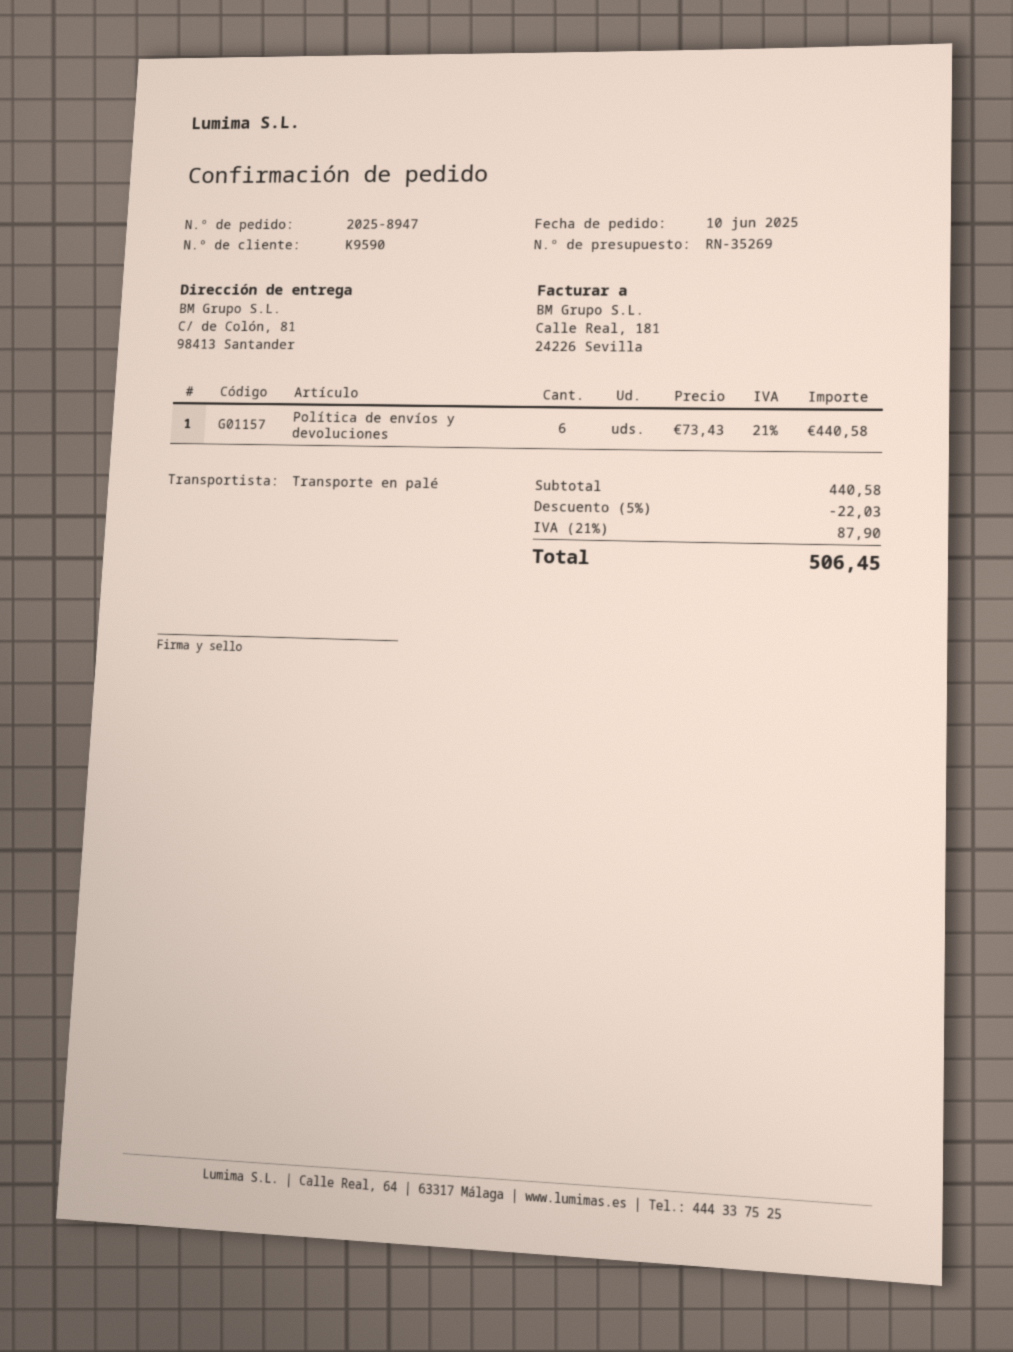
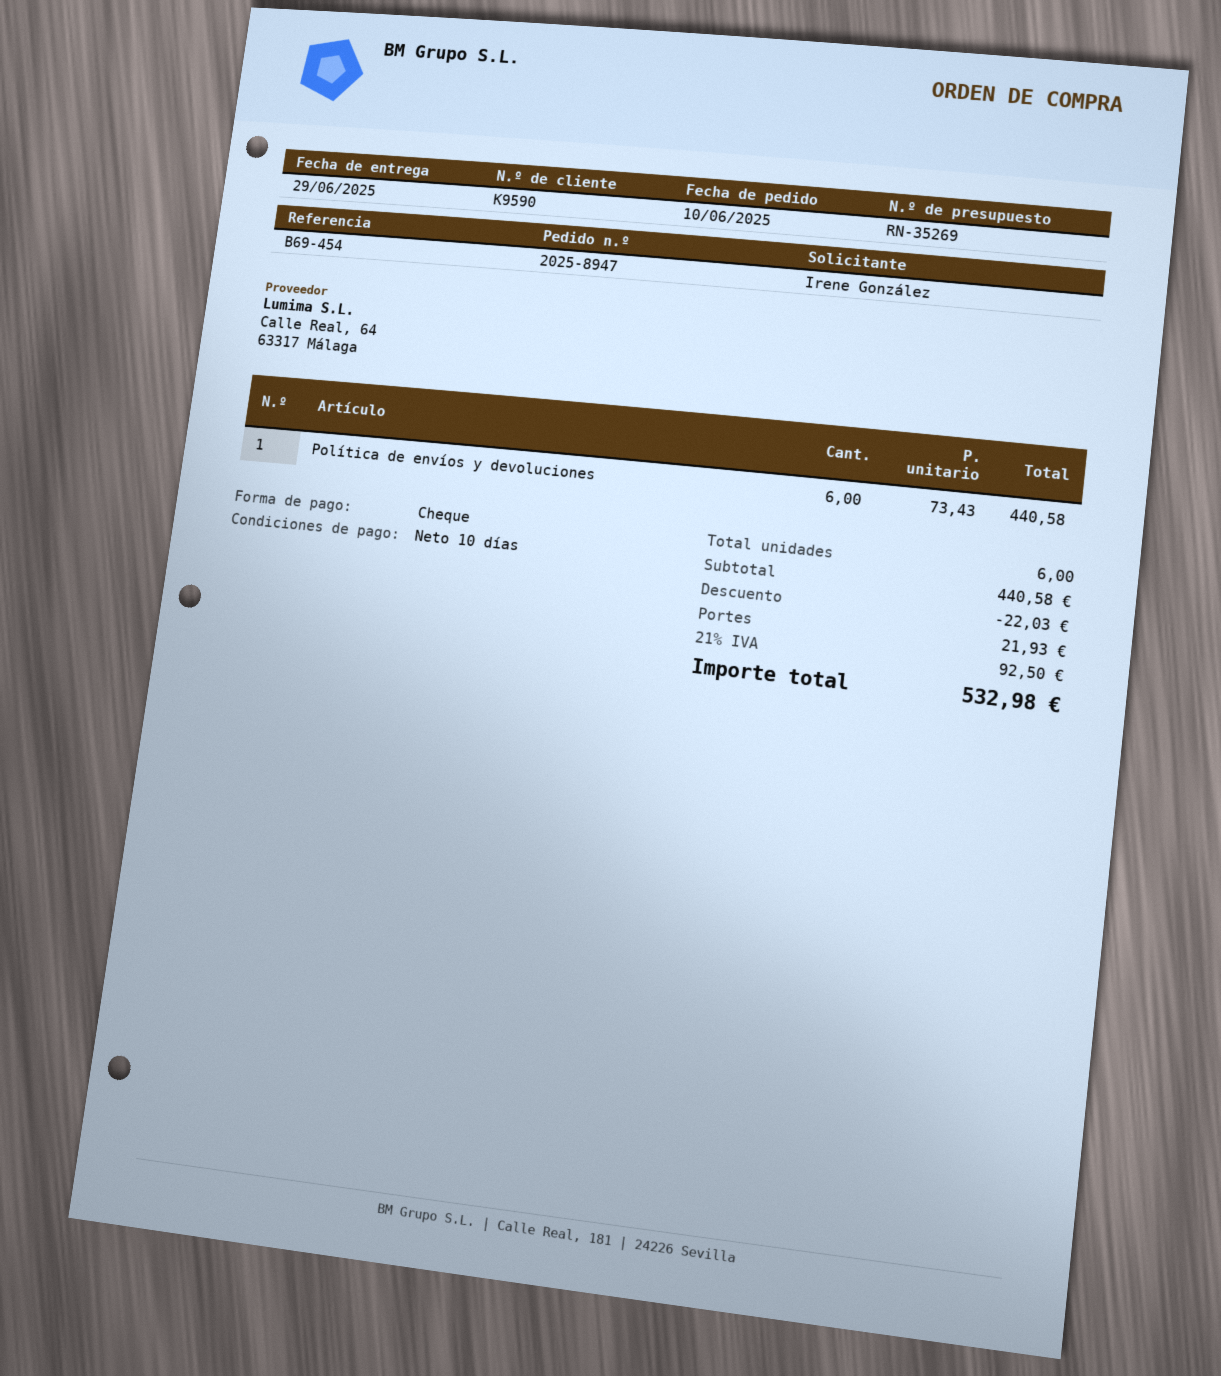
shipping: none -> 21.93
tax: 21% = 87.90 -> 21% = 92.50
total: 506.45 -> 532.98

